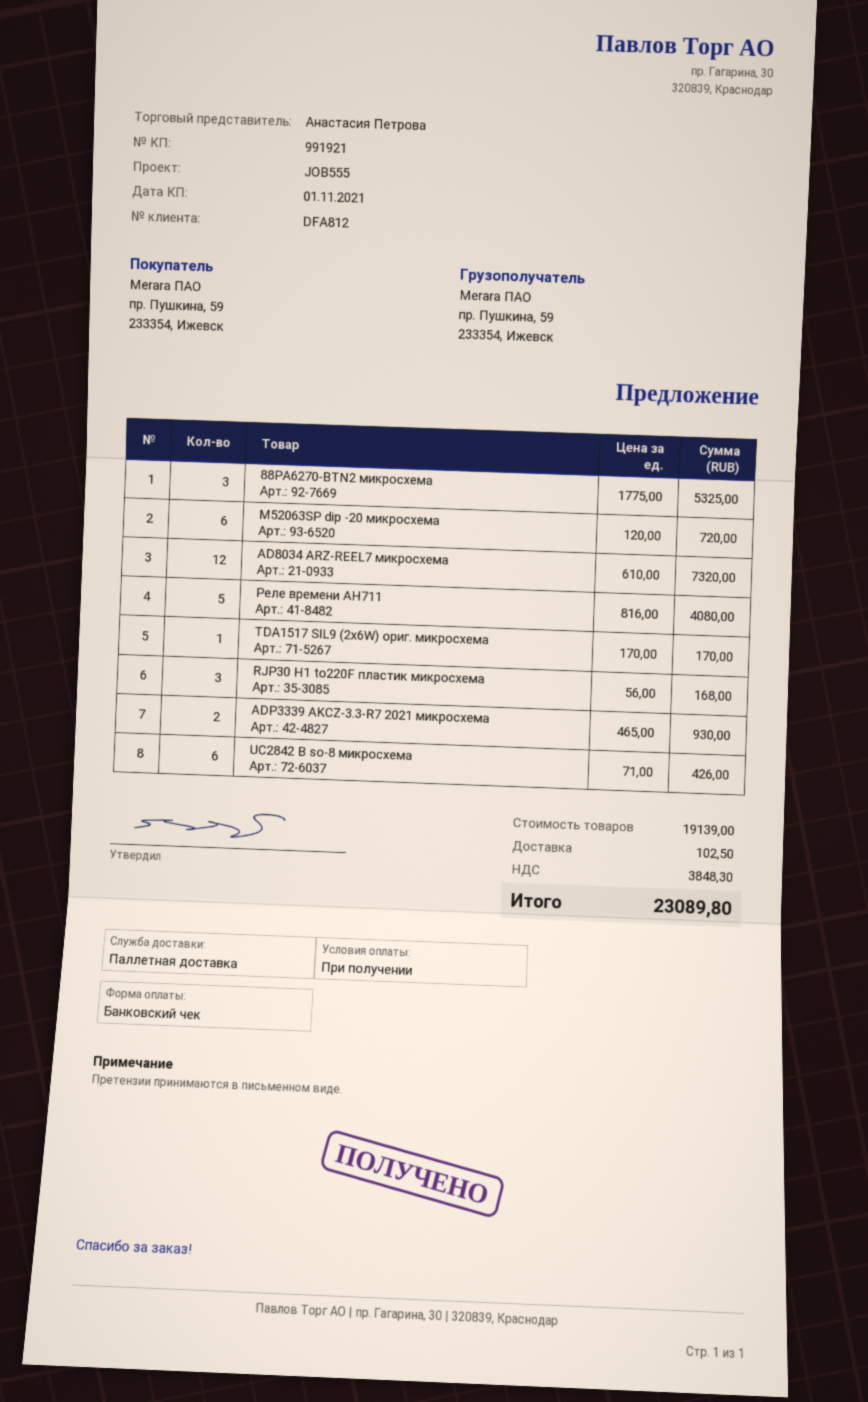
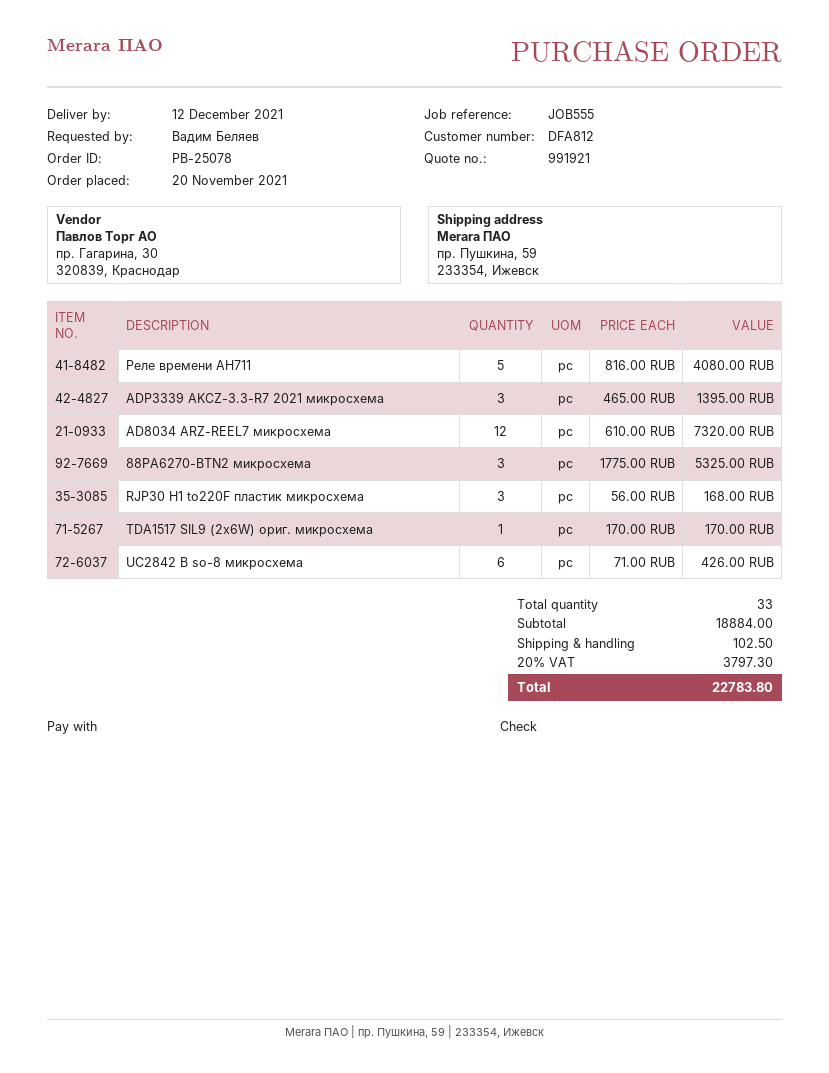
M52063SP dip -20 микросхема: 6 x 120.00 = 720.00 -> none
ADP3339 AKCZ-3.3-R7 2021 микросхема: 2 x 465.00 = 930.00 -> 3 x 465.00 = 1395.00
subtotal: 19139.00 -> 18884.00
tax: 3848.30 -> 3797.30
total: 23089.80 -> 22783.80

